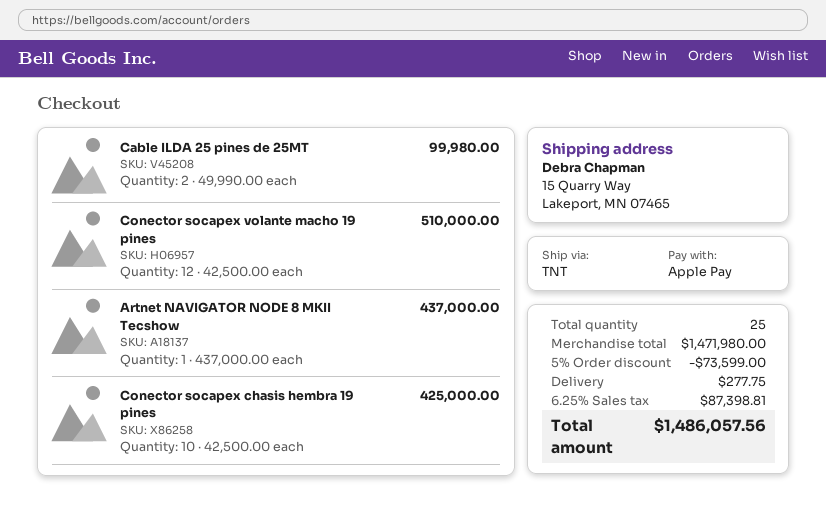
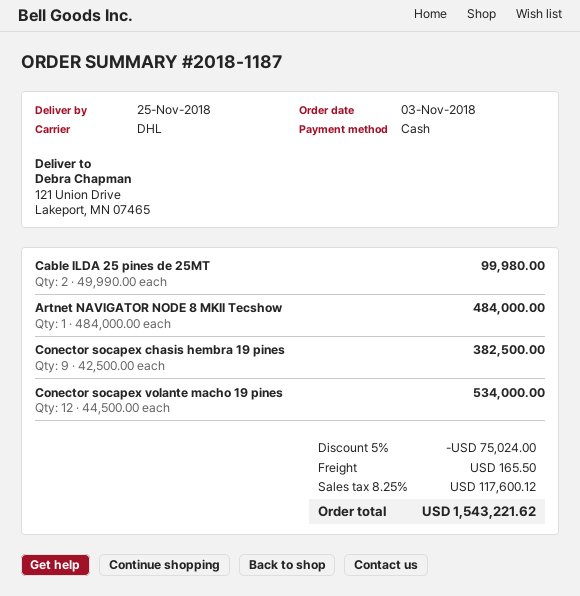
payment method: Apple Pay -> cash
shipping method: TNT -> DHL
ship to: 15 Quarry Way, Lakeport, MN 07465 -> 121 Union Drive, Lakeport, MN 07465
Conector socapex volante macho 19 pines: 12 x 42500.00 = 510000.00 -> 12 x 44500.00 = 534000.00
Artnet NAVIGATOR NODE 8 MKII Tecshow: 1 x 437000.00 = 437000.00 -> 1 x 484000.00 = 484000.00
Conector socapex chasis hembra 19 pines: 10 x 42500.00 = 425000.00 -> 9 x 42500.00 = 382500.00
discount: 5% = 73599.00 -> 5% = 75024.00
shipping: 277.75 -> 165.50
tax: 6.25% = 87398.81 -> 8.25% = 117600.12
total: 1486057.56 -> 1543221.62

